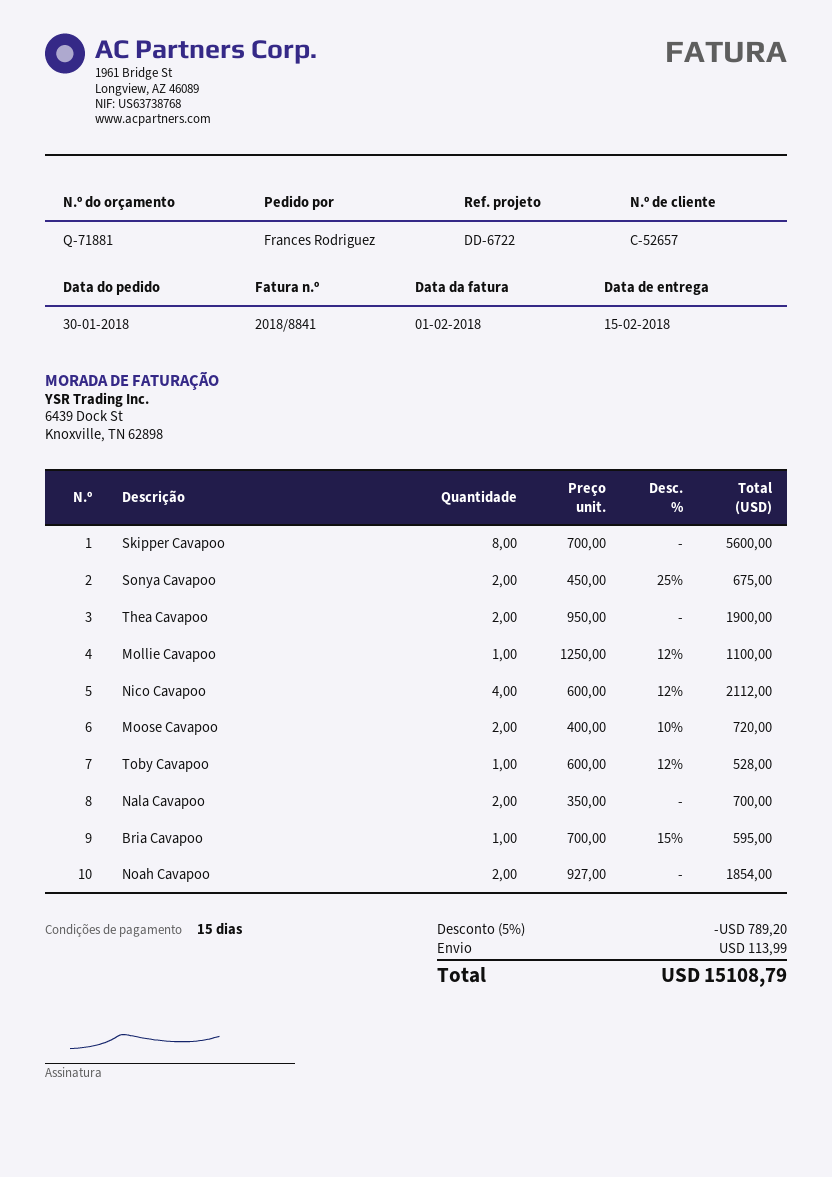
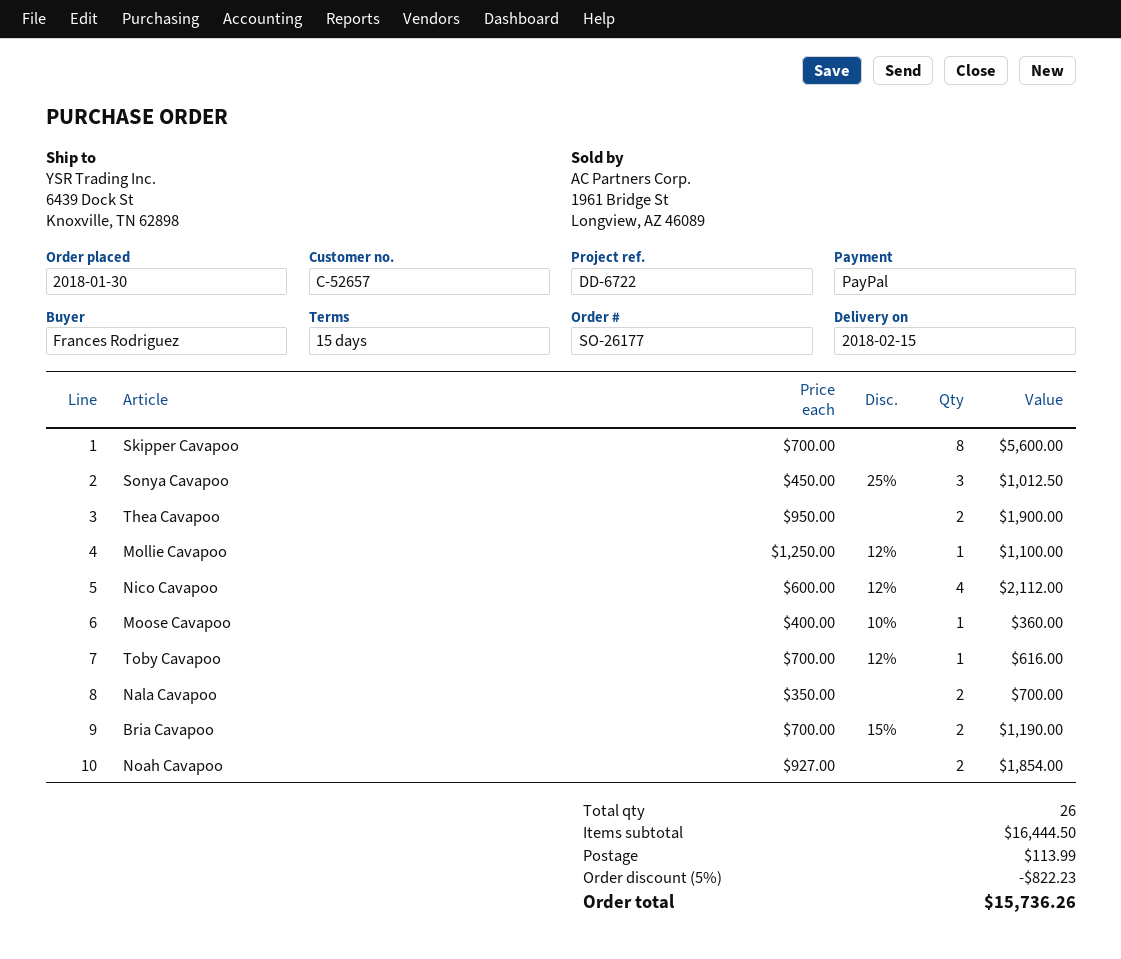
Sonya Cavapoo: 2 x 450.00 - 25% = 675.00 -> 3 x 450.00 - 25% = 1012.50
Moose Cavapoo: 2 x 400.00 - 10% = 720.00 -> 1 x 400.00 - 10% = 360.00
Toby Cavapoo: 1 x 600.00 - 12% = 528.00 -> 1 x 700.00 - 12% = 616.00
Bria Cavapoo: 1 x 700.00 - 15% = 595.00 -> 2 x 700.00 - 15% = 1190.00
discount: 5% = 789.20 -> 5% = 822.23
total: 15108.79 -> 15736.26

